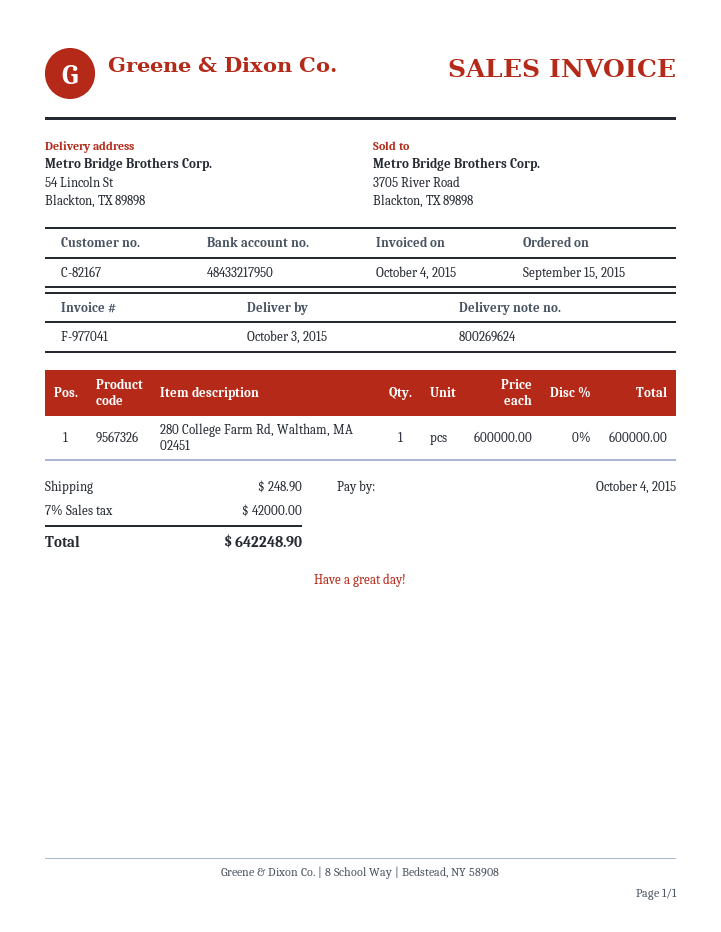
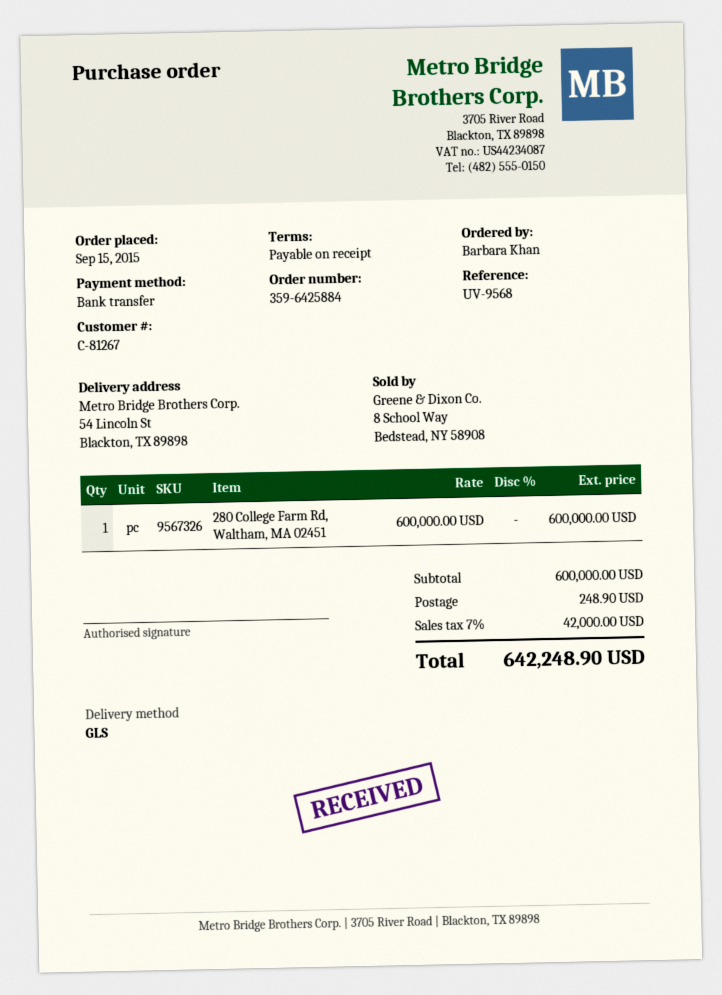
customer number: C-82167 -> C-81267

